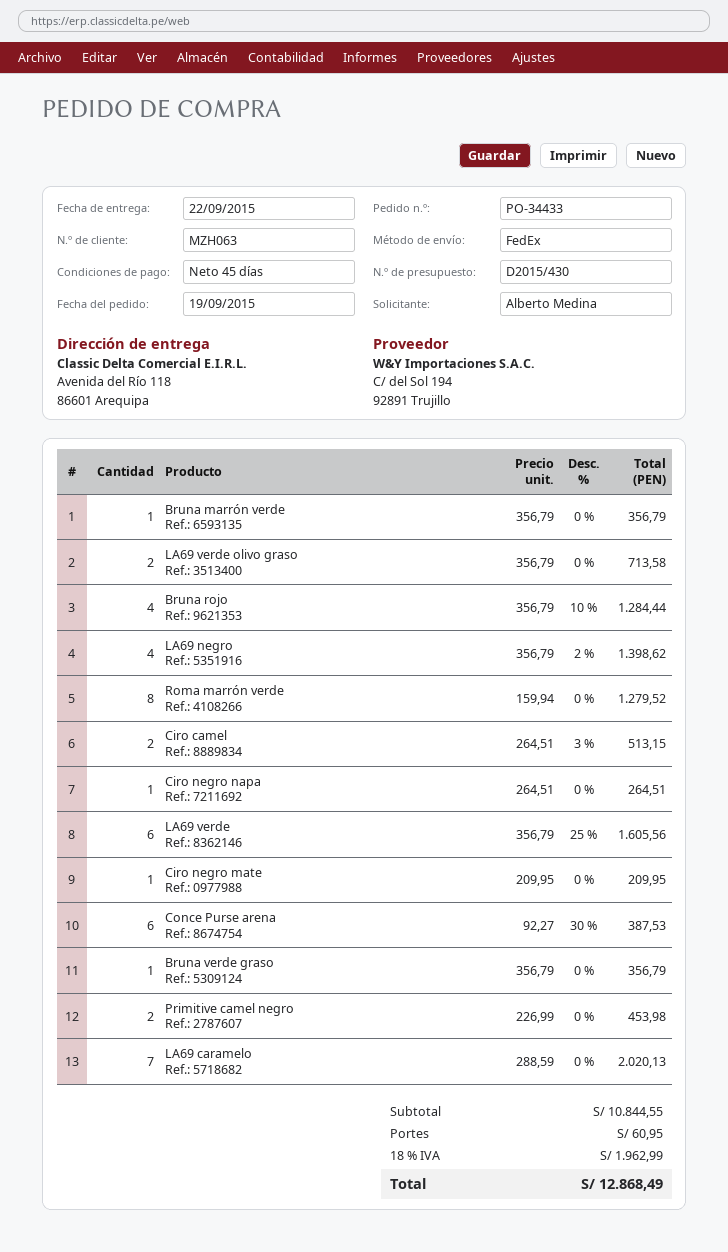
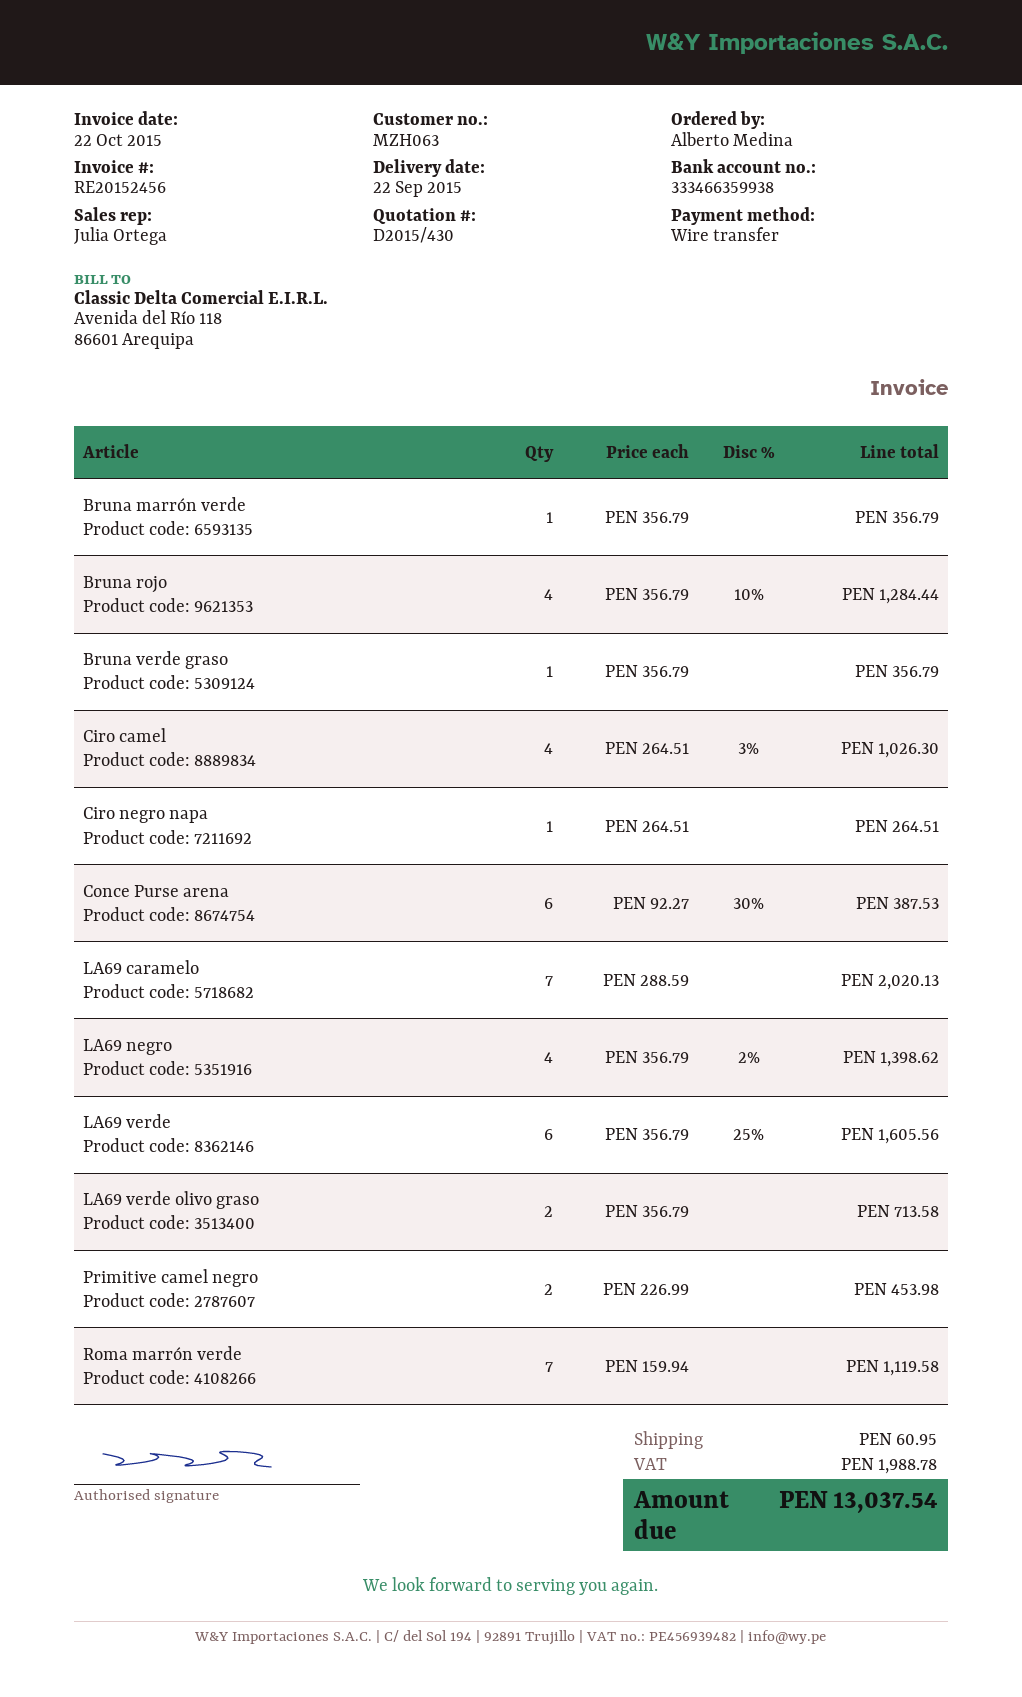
Roma marrón verde: 8 x 159.94 = 1279.52 -> 7 x 159.94 = 1119.58
Ciro camel: 2 x 264.51 - 3% = 513.15 -> 4 x 264.51 - 3% = 1026.30
Ciro negro mate: 1 x 209.95 = 209.95 -> none
tax: 1962.99 -> 1988.78
total: 12868.49 -> 13037.54

